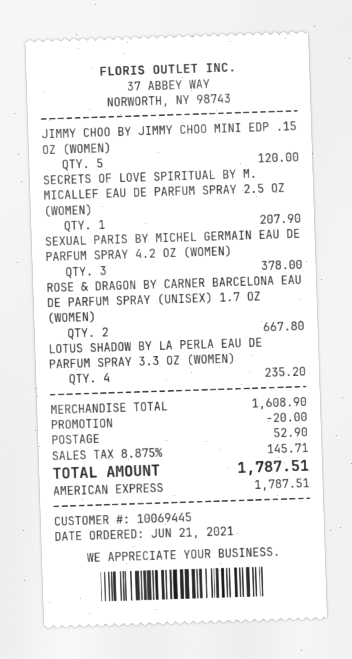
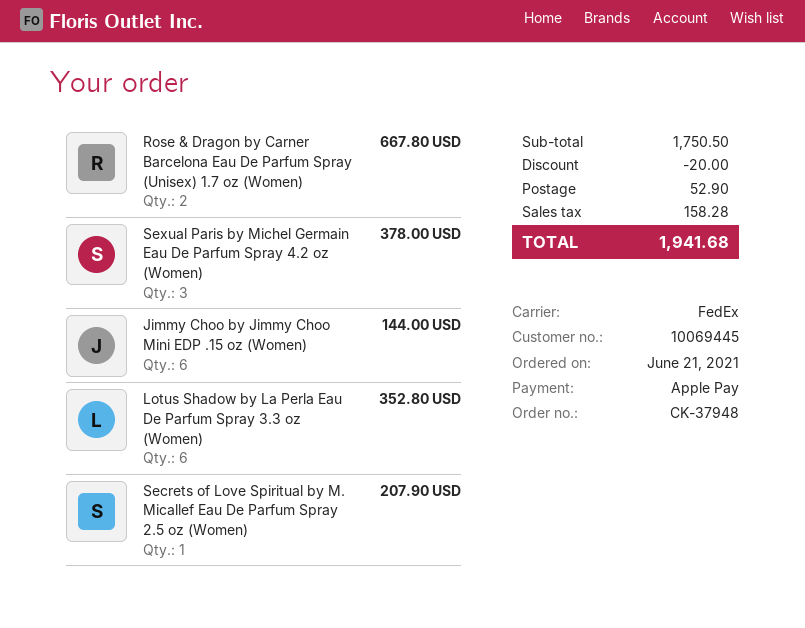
payment method: American Express -> Apple Pay
JIMMY CHOO BY JIMMY CHOO MINI EDP .15 OZ (WOMEN): 5 for 120.00 -> 6 for 144.00
LOTUS SHADOW BY LA PERLA EAU DE PARFUM SPRAY 3.3 OZ (WOMEN): 4 for 235.20 -> 6 for 352.80
subtotal: 1608.90 -> 1750.50
tax: 145.71 -> 158.28
total: 1787.51 -> 1941.68

